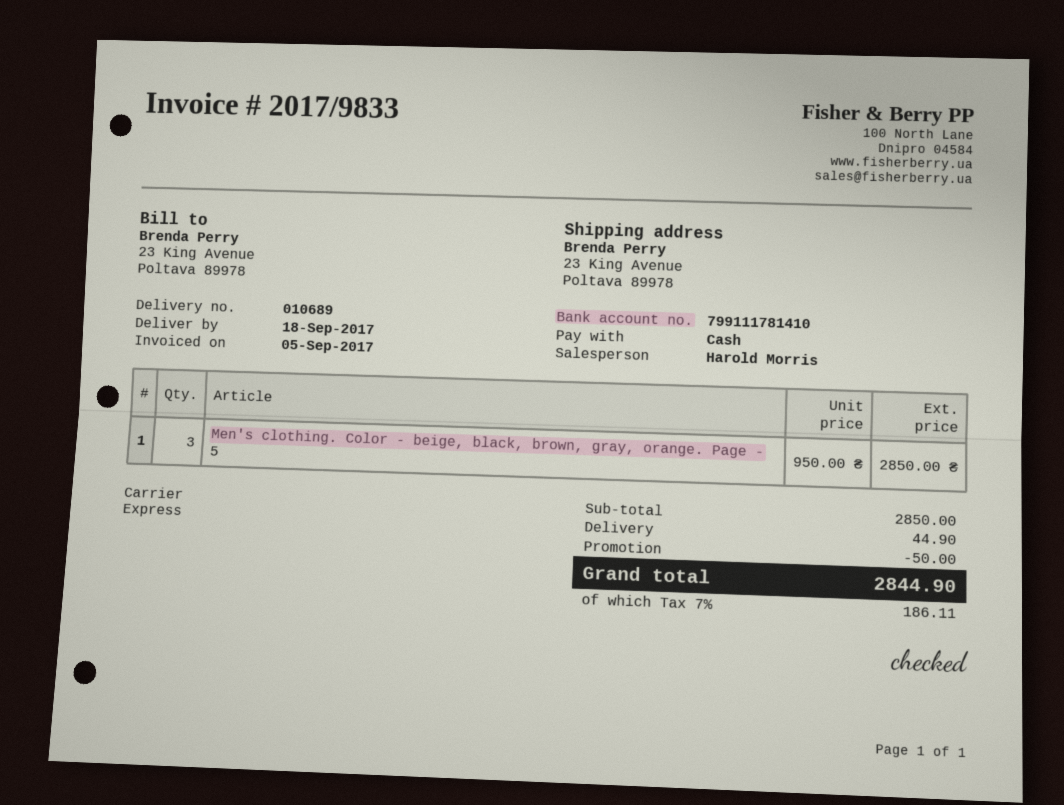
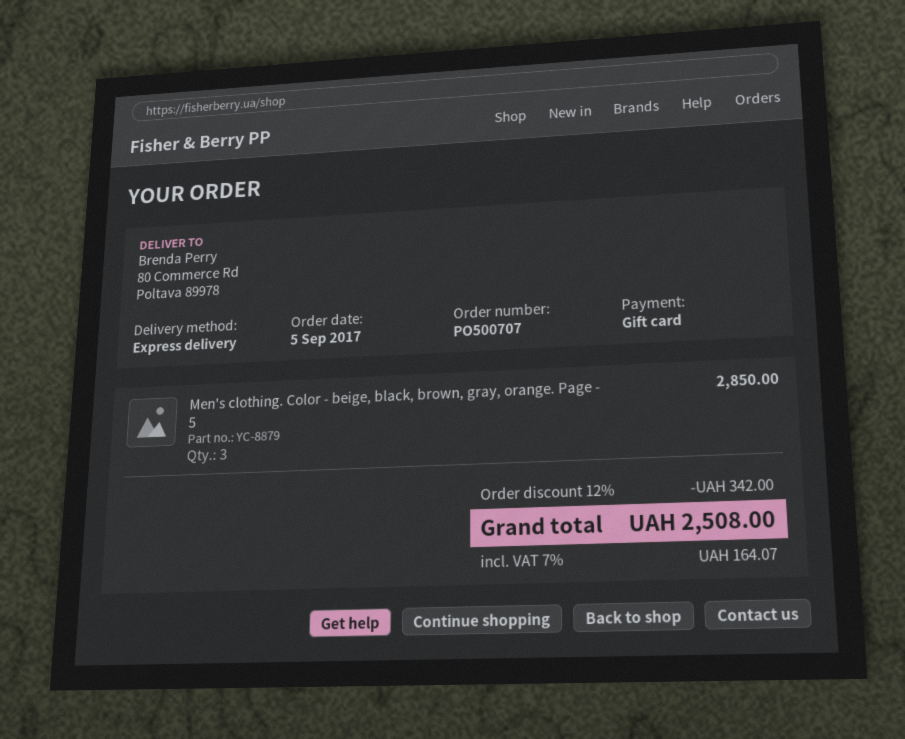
payment method: cash -> gift card
ship to: 23 King Avenue, Poltava 89978 -> 80 Commerce Rd, Poltava 89978
discount: 50.00 -> 342.00
shipping: 44.90 -> none
tax: 7% = 186.11 -> 7% = 164.07
total: 2844.90 -> 2508.00

